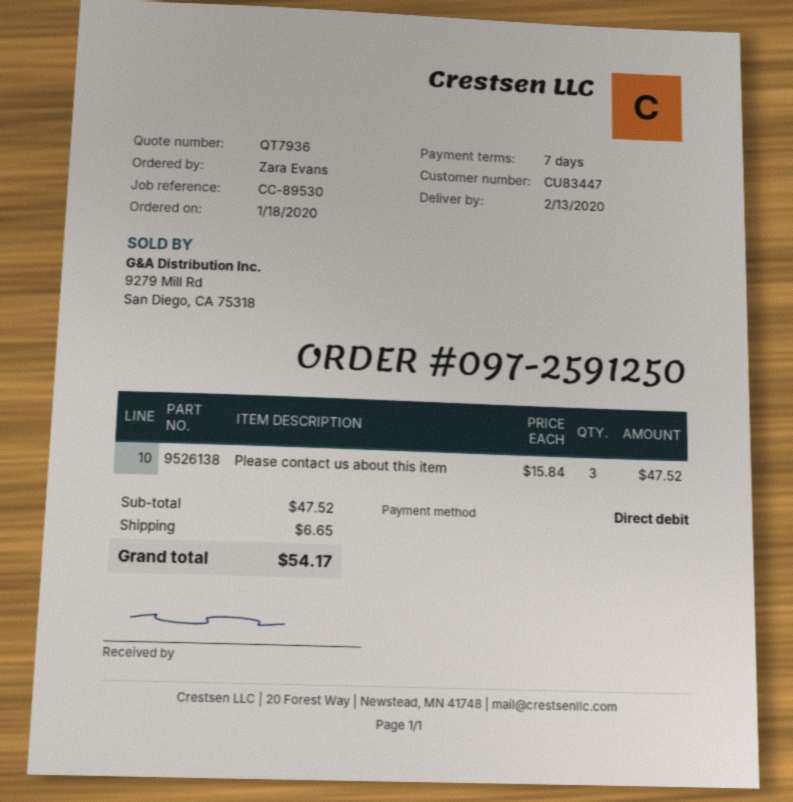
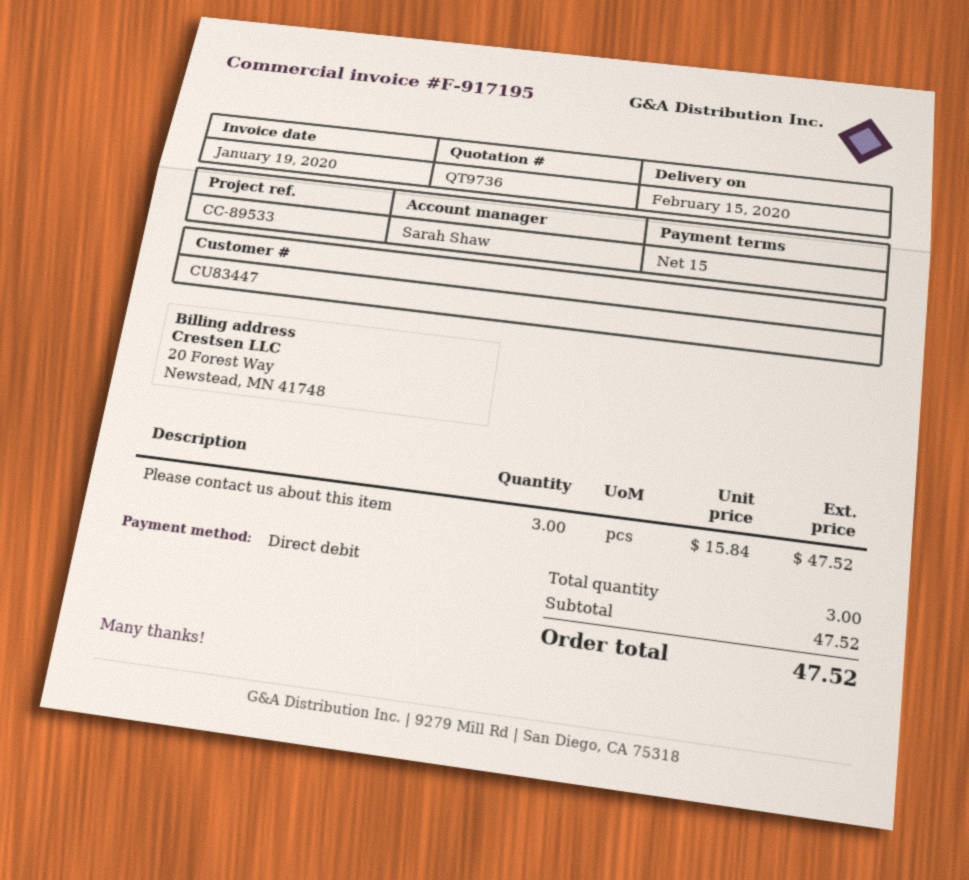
quote number: QT7936 -> QT9736
delivery date: 2020-02-13 -> 2020-02-15
payment terms: 7 days -> 15 days
reference: CC-89530 -> CC-89533
shipping: 6.65 -> none
total: 54.17 -> 47.52

